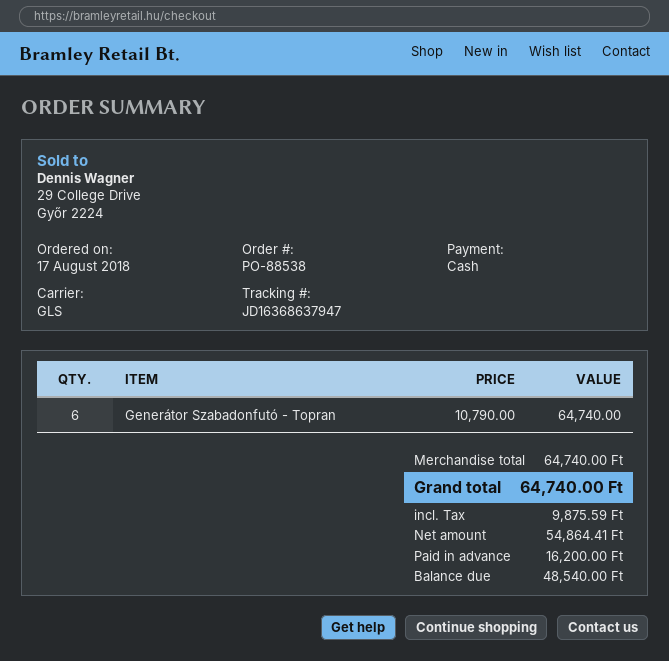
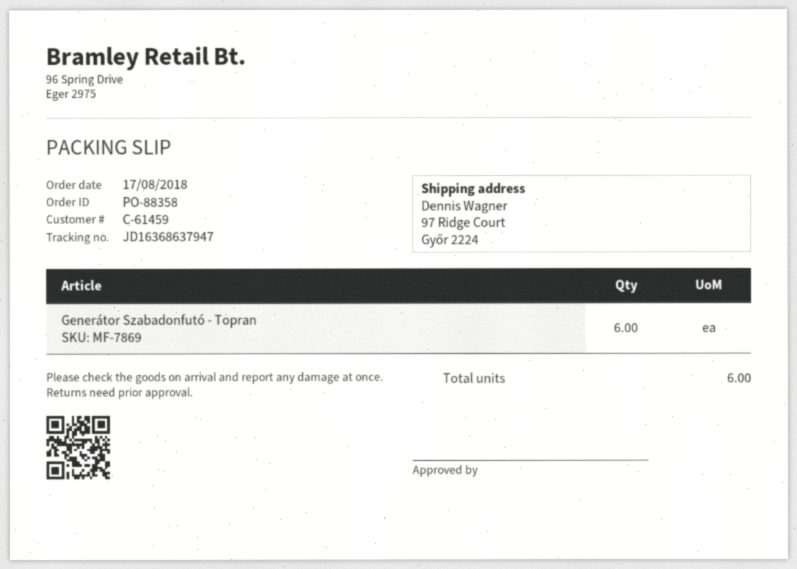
order number: PO-88538 -> PO-88358

